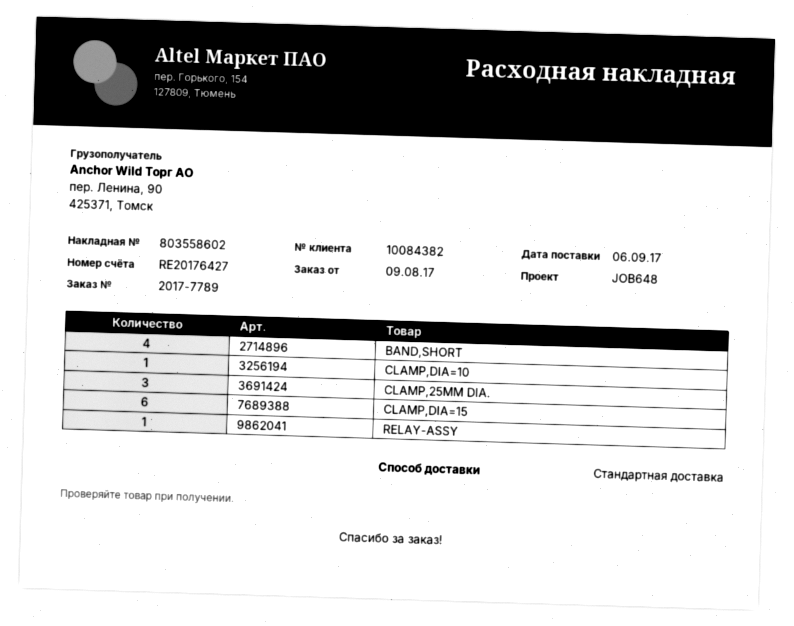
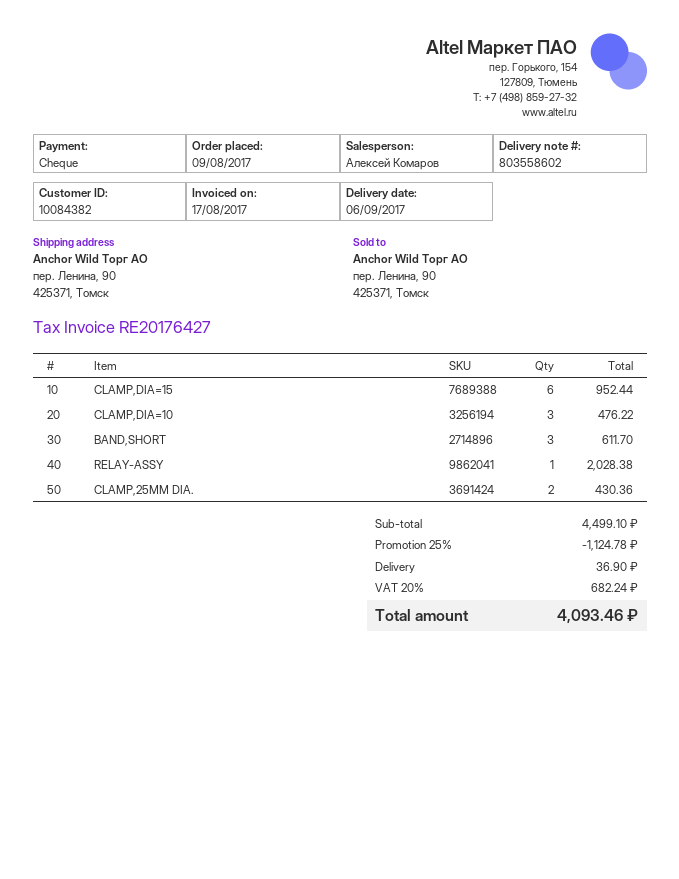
BAND,SHORT: 4 -> 3
CLAMP,DIA=10: 1 -> 3
CLAMP,25MM DIA.: 3 -> 2

